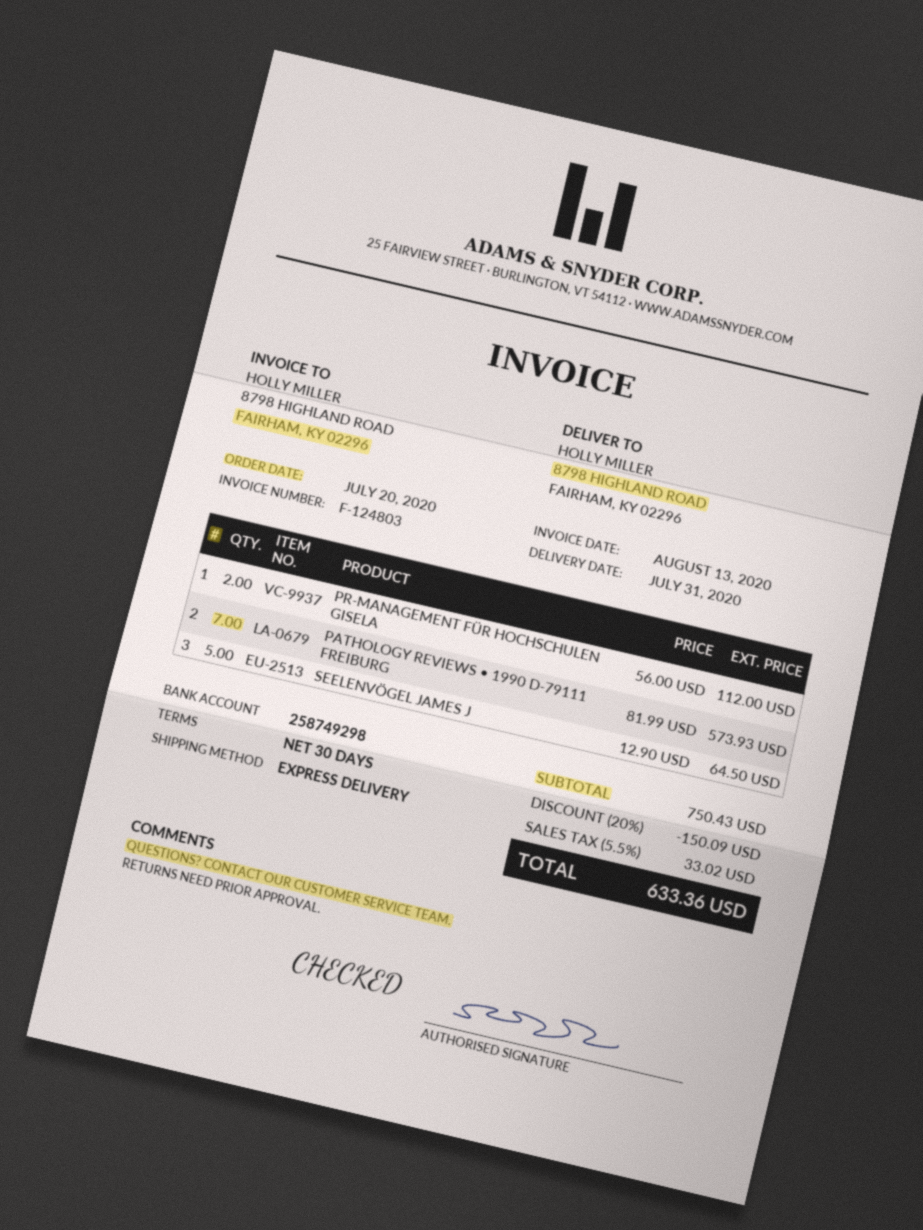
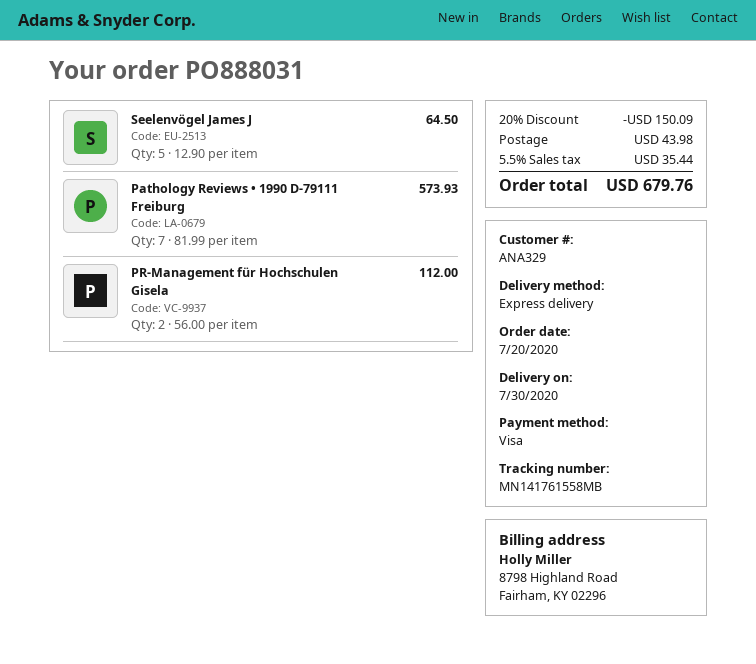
delivery date: 2020-07-31 -> 2020-07-30
shipping: none -> 43.98
tax: 5.5% = 33.02 -> 5.5% = 35.44
total: 633.36 -> 679.76

